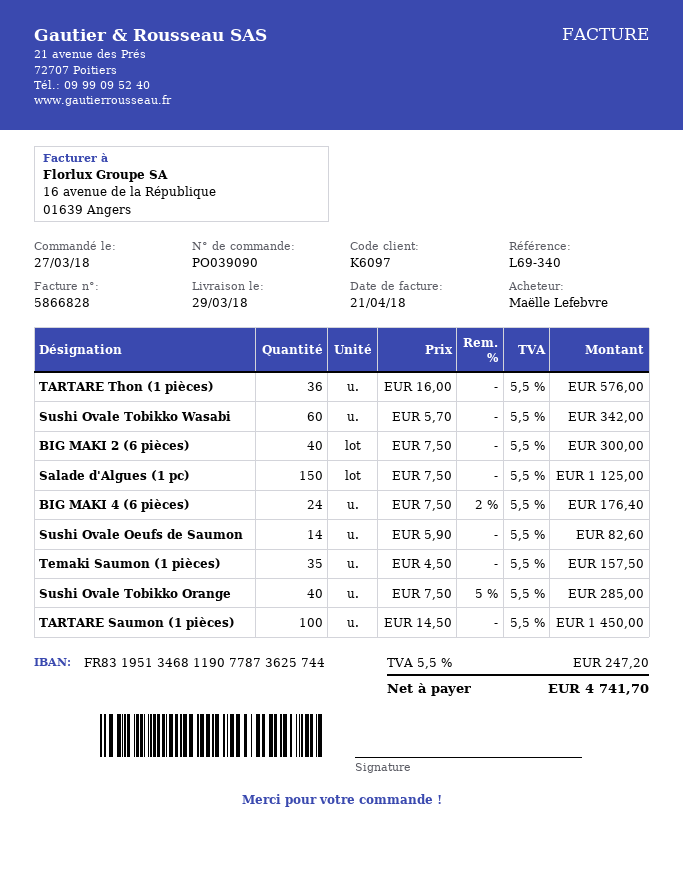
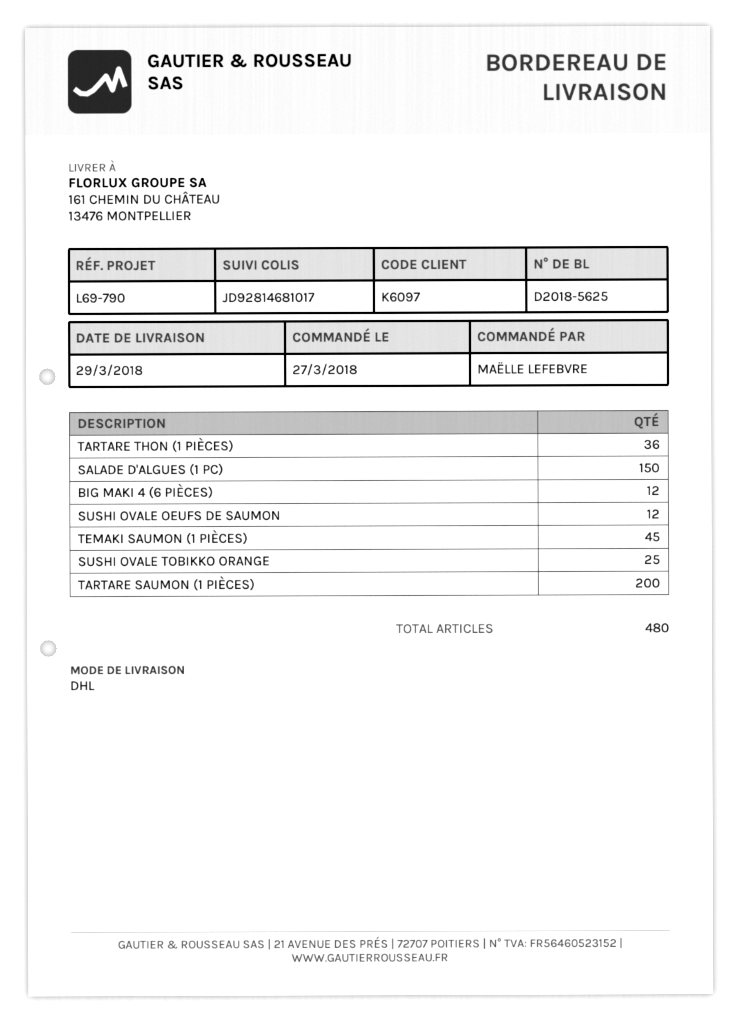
reference: L69-340 -> L69-790
Sushi Ovale Tobikko Wasabi: 60 -> none
BIG MAKI 2 (6 pièces): 40 -> none
BIG MAKI 4 (6 pièces): 24 -> 12
Sushi Ovale Oeufs de Saumon: 14 -> 12
Temaki Saumon (1 pièces): 35 -> 45
Sushi Ovale Tobikko Orange: 40 -> 25
TARTARE Saumon (1 pièces): 100 -> 200

